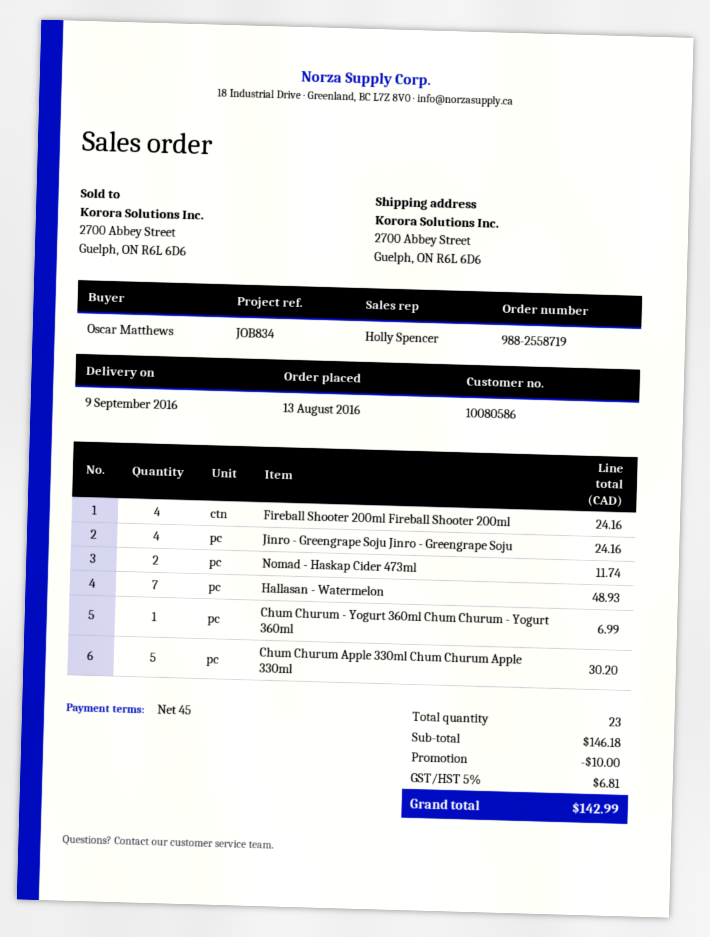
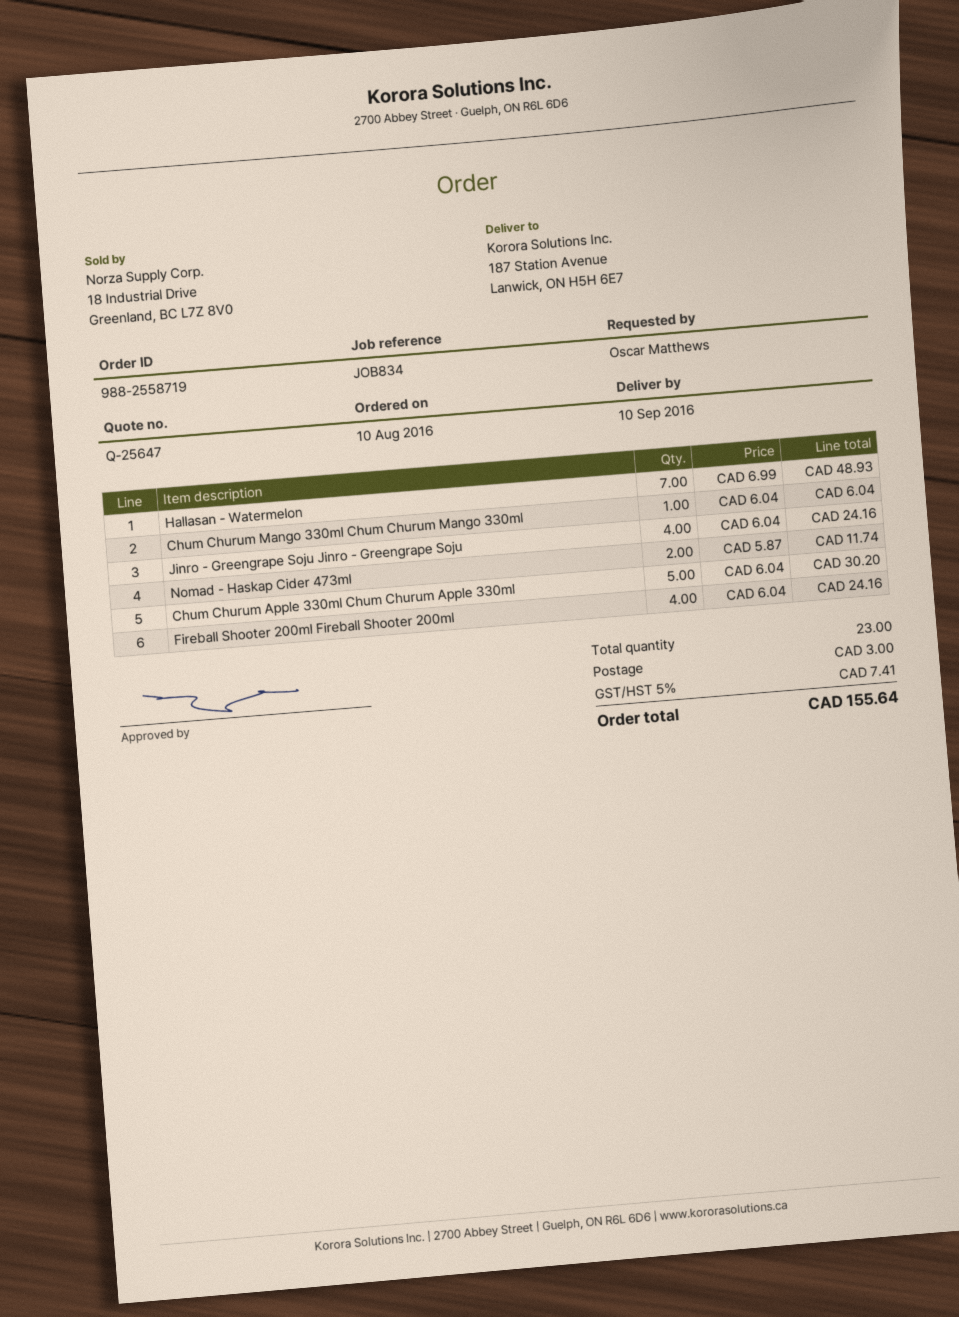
order date: 2016-08-13 -> 2016-08-10
delivery date: 2016-09-09 -> 2016-09-10
ship to: 2700 Abbey Street, Guelph, ON R6L 6D6 -> 187 Station Avenue, Lanwick, ON H5H 6E7
Chum Churum - Yogurt 360ml Chum Churum - Yogurt 360ml: 1 for 6.99 -> none
Chum Churum Mango 330ml Chum Churum Mango 330ml: none -> 1 for 6.04
discount: 10.00 -> none
shipping: none -> 3.00
tax: 5% = 6.81 -> 5% = 7.41
total: 142.99 -> 155.64

